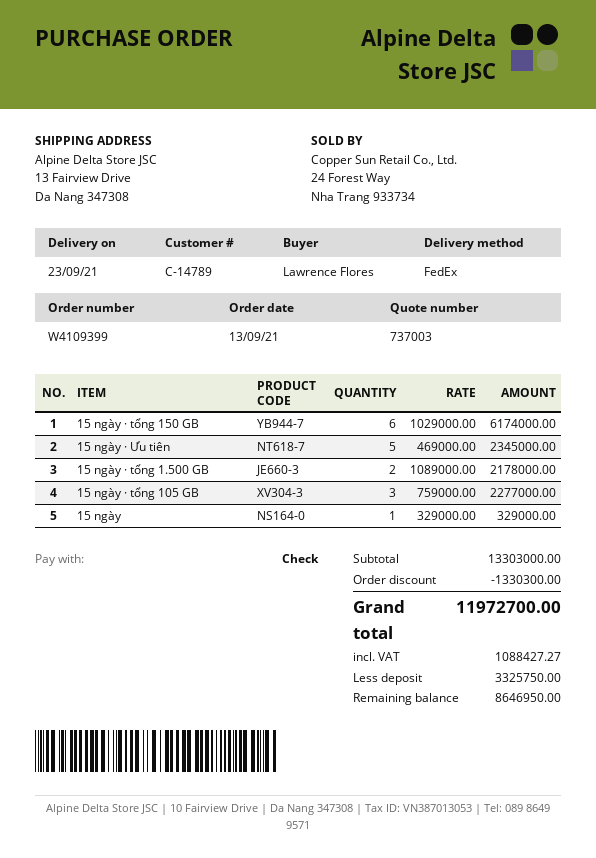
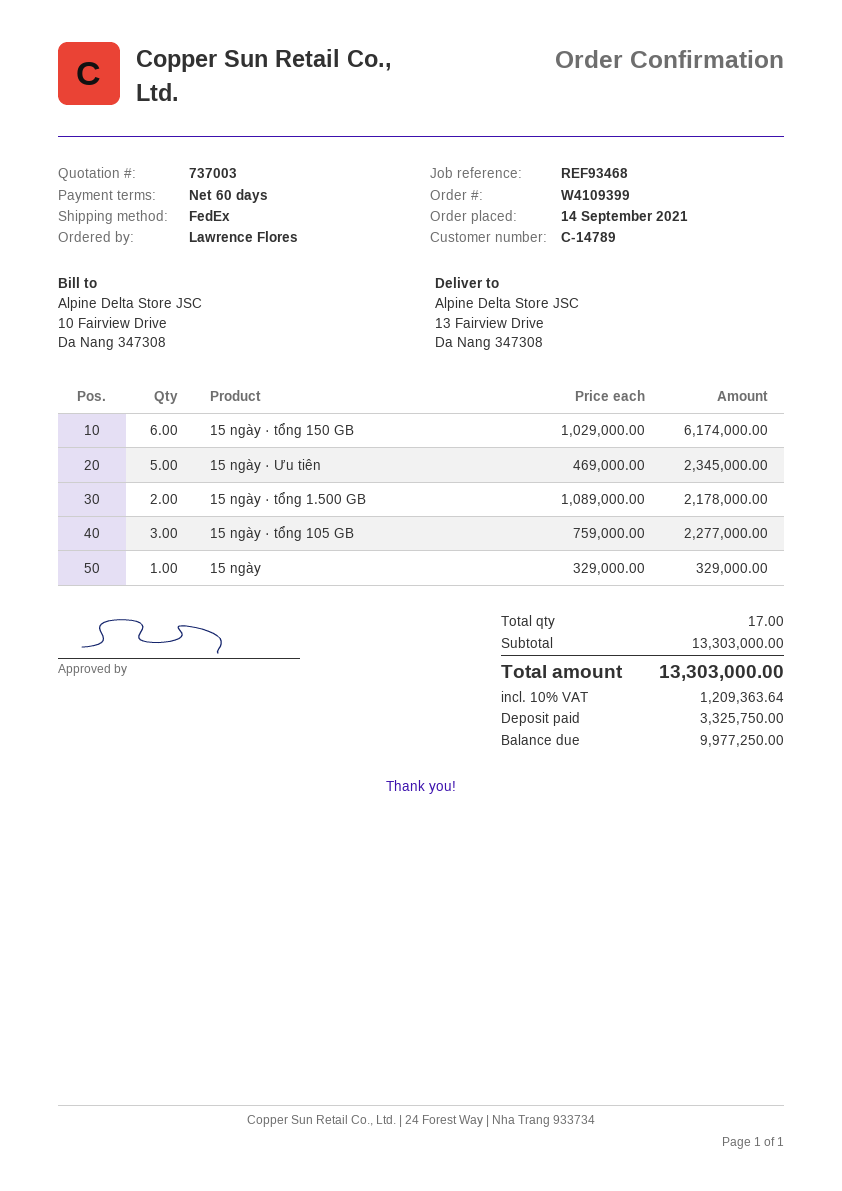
order date: 2021-09-13 -> 2021-09-14
discount: 1330300.00 -> none
tax: 1088427.27 -> 1209363.64
total: 11972700.00 -> 13303000.00
balance: 8646950.00 -> 9977250.00

